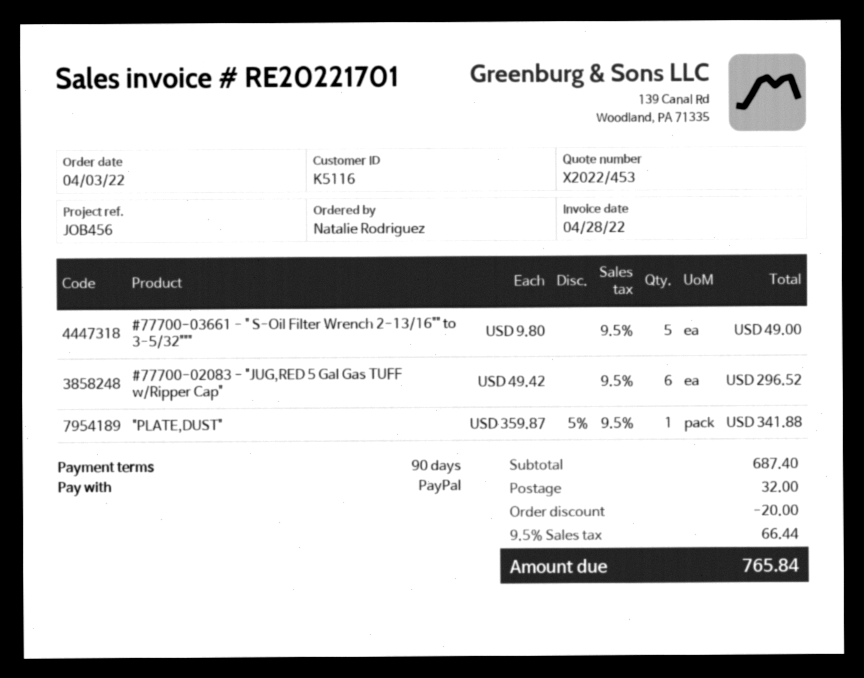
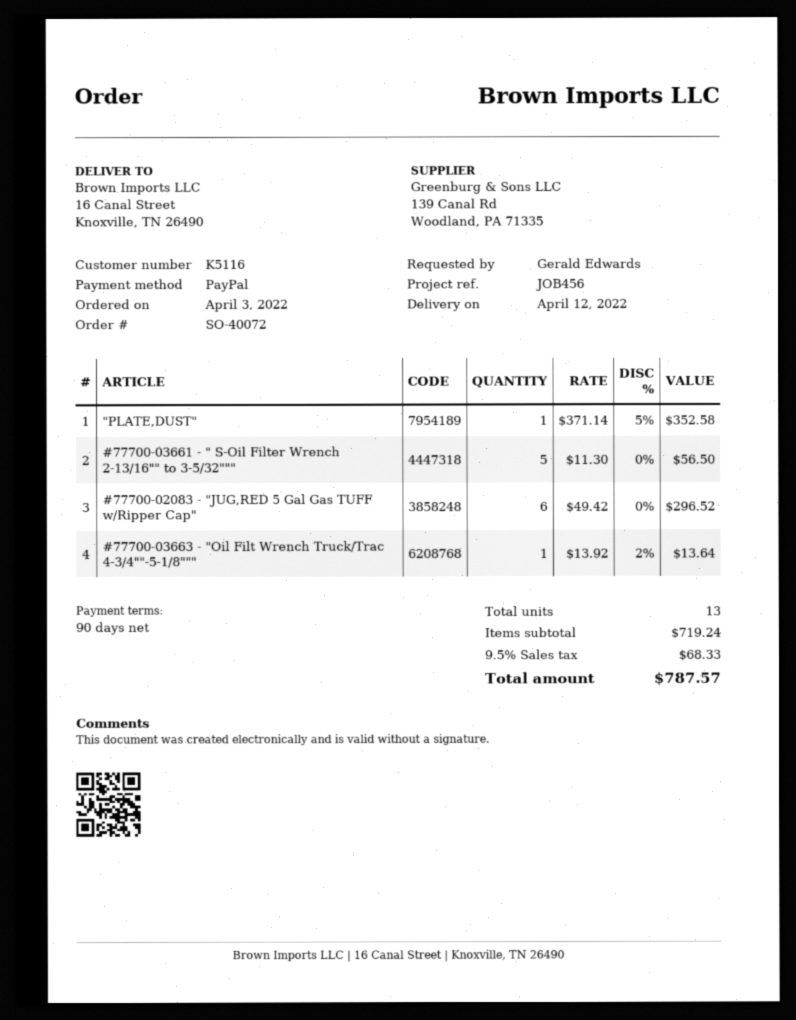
ordered by: Natalie Rodriguez -> Gerald Edwards
#77700-03661 - " S-Oil Filter Wrench 2-13/16"" to 3-5/32""": 5 x 9.80 = 49.00 -> 5 x 11.30 = 56.50
"PLATE,DUST": 1 x 359.87 - 5% = 341.88 -> 1 x 371.14 - 5% = 352.58
#77700-03663 - "Oil Filt Wrench Truck/Trac 4-3/4""-5-1/8""": none -> 1 x 13.92 - 2% = 13.64
subtotal: 687.40 -> 719.24
discount: 20.00 -> none
shipping: 32.00 -> none
tax: 9.5% = 66.44 -> 9.5% = 68.33
total: 765.84 -> 787.57

